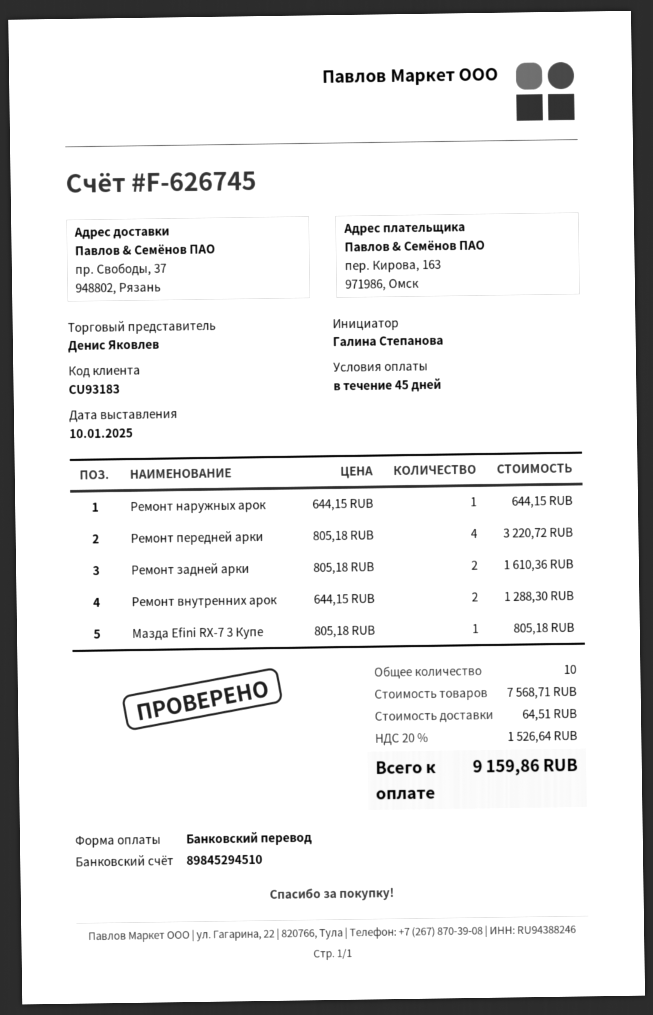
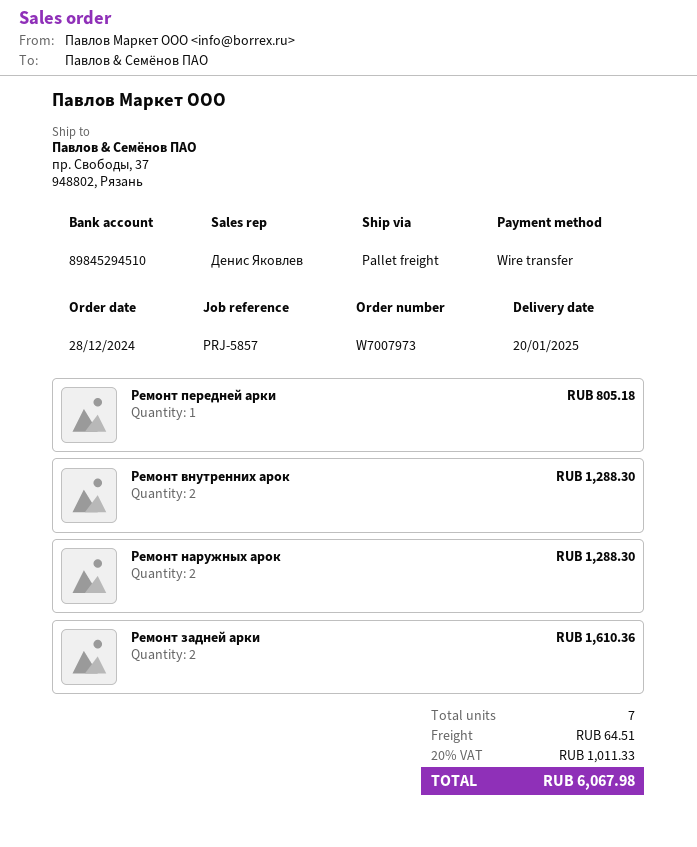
Ремонт наружных арок: 1 for 644.15 -> 2 for 1288.30
Ремонт передней арки: 4 for 3220.72 -> 1 for 805.18
Мазда Efini RX-7 3 Купе: 1 for 805.18 -> none
total quantity: 10 -> 7
tax: 20% = 1526.64 -> 20% = 1011.33
total: 9159.86 -> 6067.98

